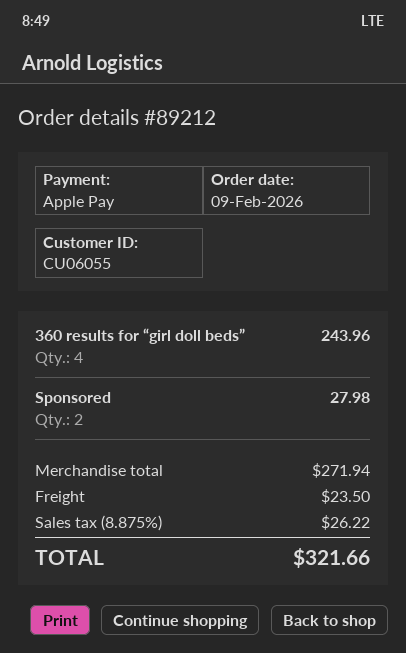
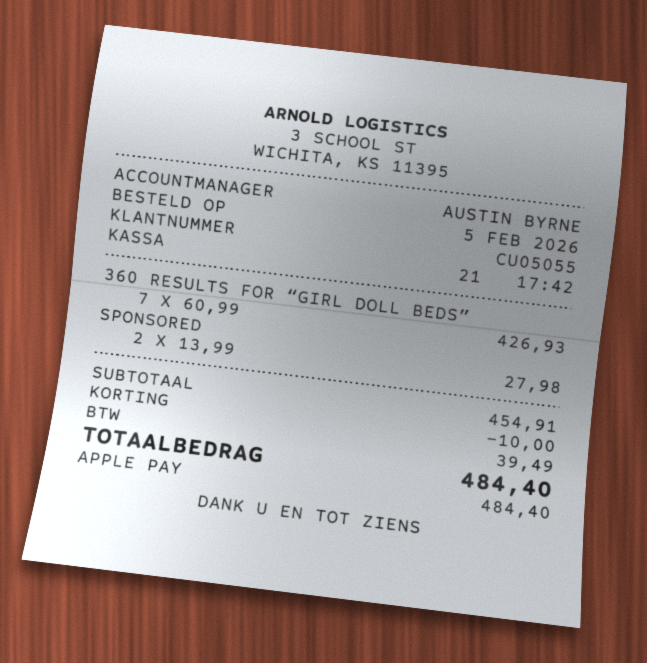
order date: 2026-02-09 -> 2026-02-05
customer number: CU06055 -> CU05055
360 results for “girl doll beds”: 4 for 243.96 -> 7 for 426.93
subtotal: 271.94 -> 454.91
discount: none -> 10.00
shipping: 23.50 -> none
tax: 26.22 -> 39.49
total: 321.66 -> 484.40

